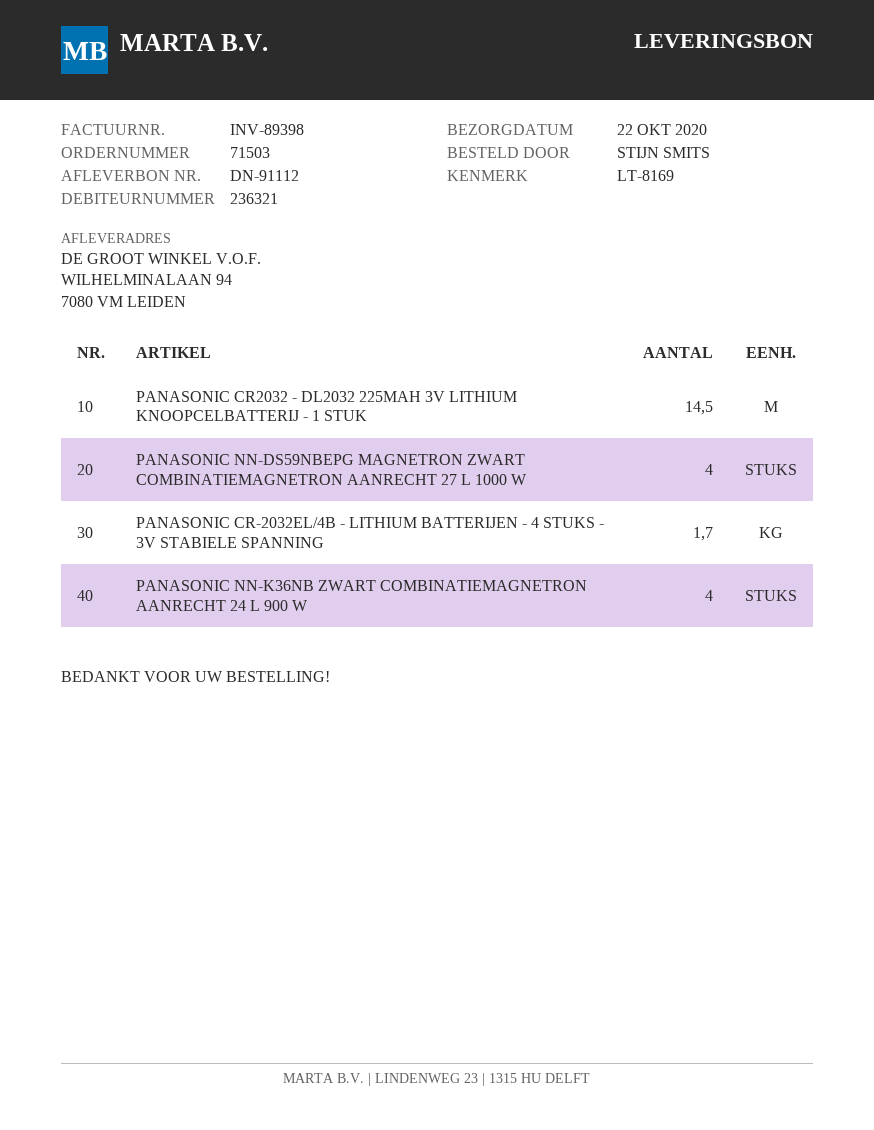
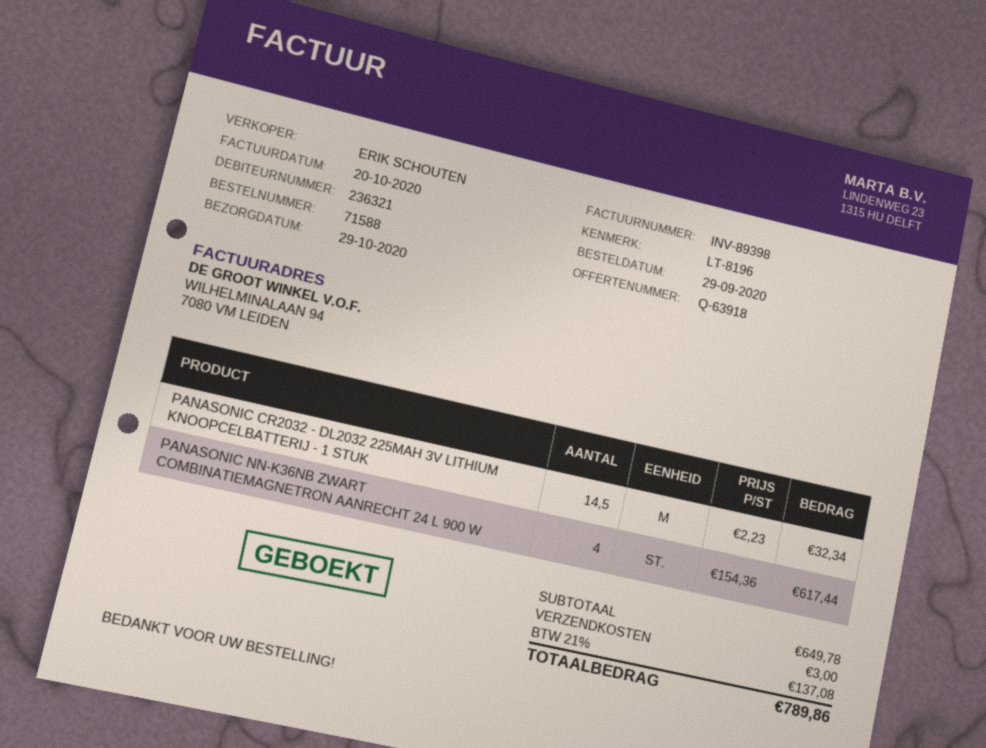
order number: 71503 -> 71588
delivery date: 2020-10-22 -> 2020-10-29
reference: LT-8169 -> LT-8196
PANASONIC NN-DS59NBEPG MAGNETRON ZWART COMBINATIEMAGNETRON AANRECHT 27 L 1000 W: 4 -> none
PANASONIC CR-2032EL/4B - LITHIUM BATTERIJEN - 4 STUKS - 3V STABIELE SPANNING: 1.7 -> none

